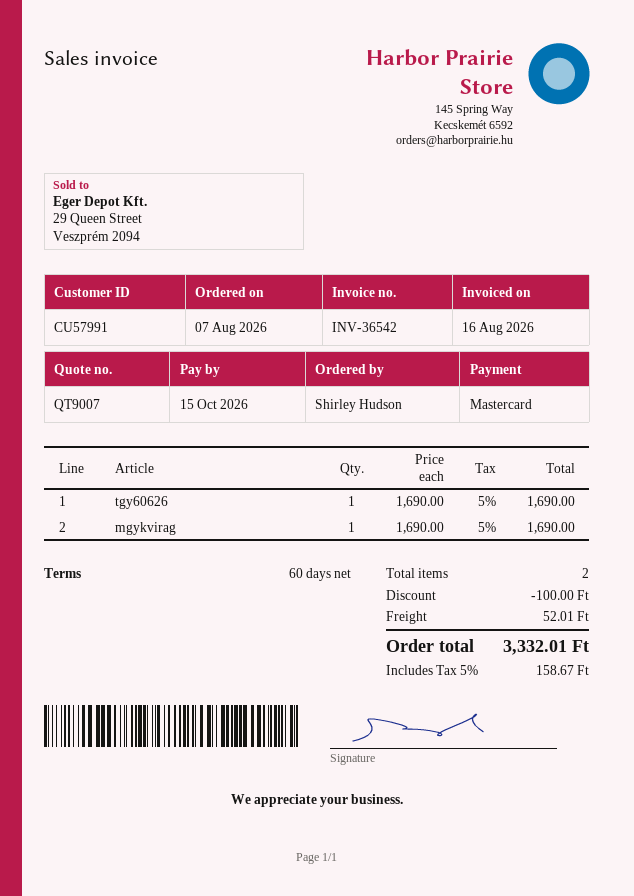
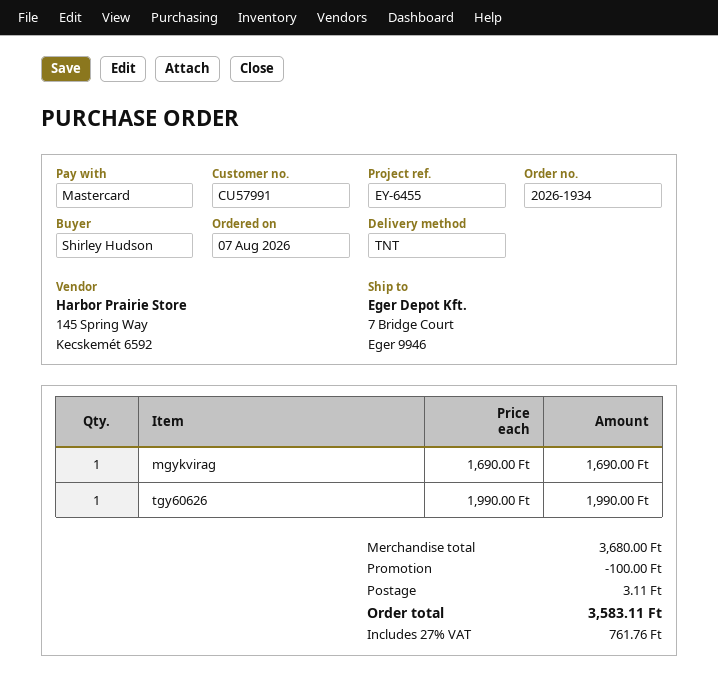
tgy60626: 1 x 1690.00 = 1690.00 -> 1 x 1990.00 = 1990.00
shipping: 52.01 -> 3.11
tax: 5% = 158.67 -> 27% = 761.76
total: 3332.01 -> 3583.11

